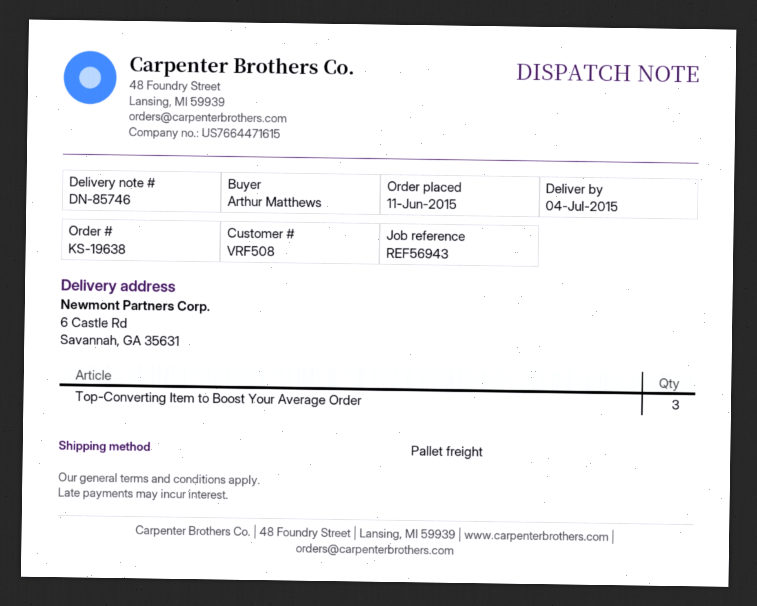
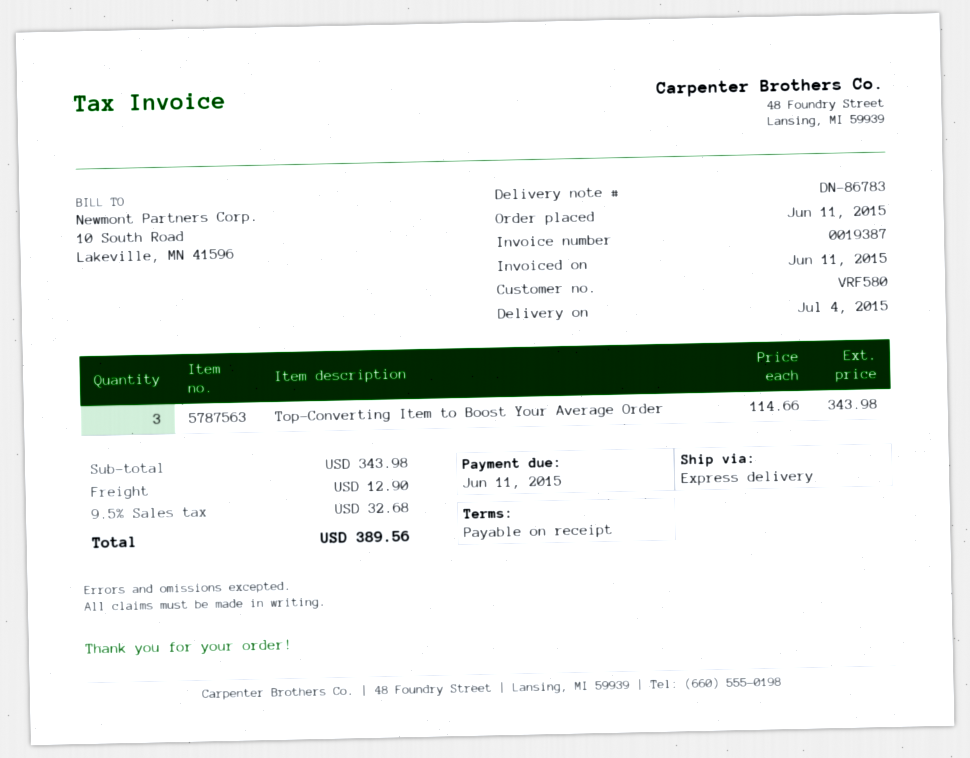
delivery note number: DN-85746 -> DN-86783
customer number: VRF508 -> VRF580
shipping method: pallet freight -> express

